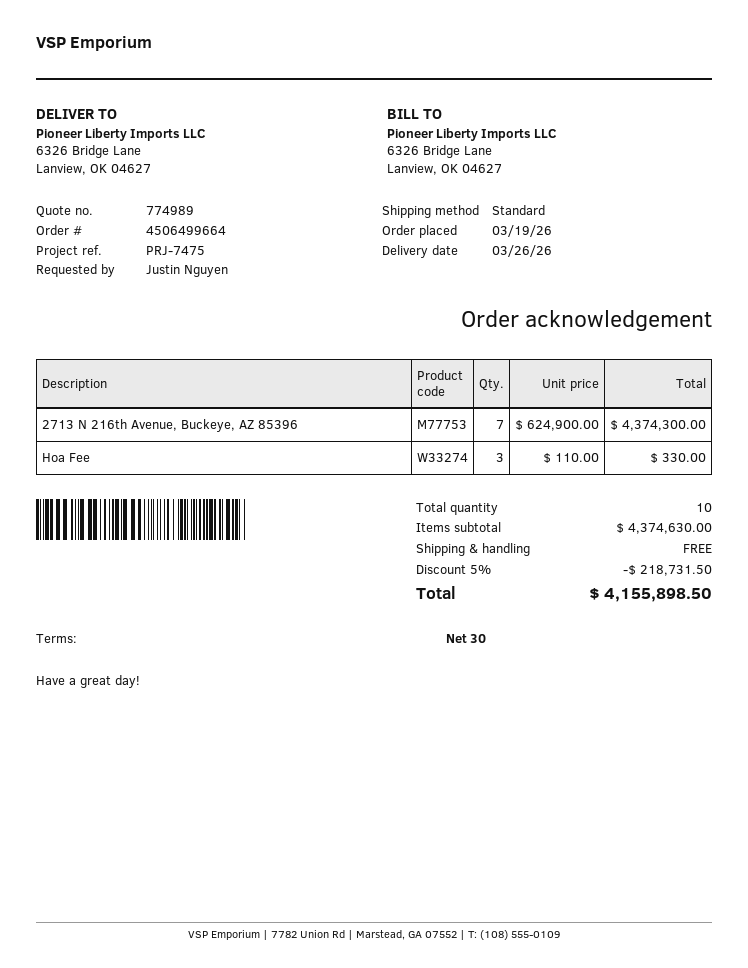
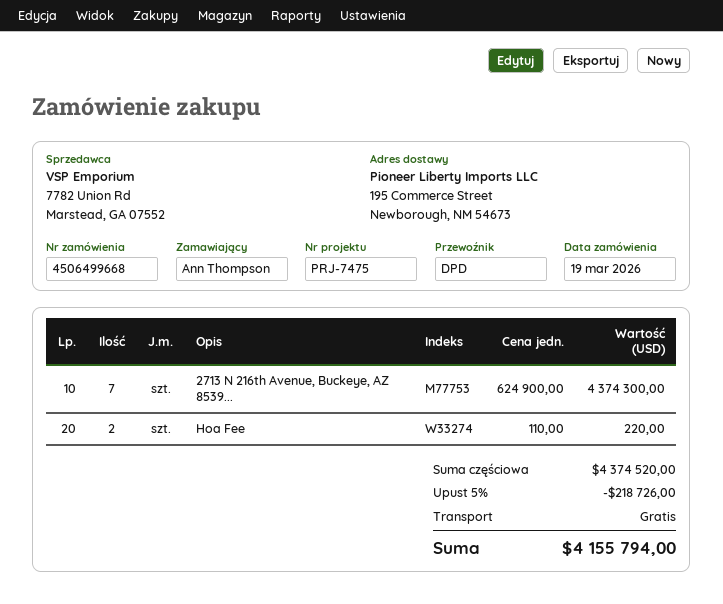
order number: 4506499664 -> 4506499668
ordered by: Justin Nguyen -> Ann Thompson
shipping method: standard -> DPD
ship to: 6326 Bridge Lane, Lanview, OK 04627 -> 195 Commerce Street, Newborough, NM 54673
Hoa Fee: 3 x 110.00 = 330.00 -> 2 x 110.00 = 220.00
subtotal: 4374630.00 -> 4374520.00
discount: 5% = 218731.50 -> 5% = 218726.00
total: 4155898.50 -> 4155794.00

